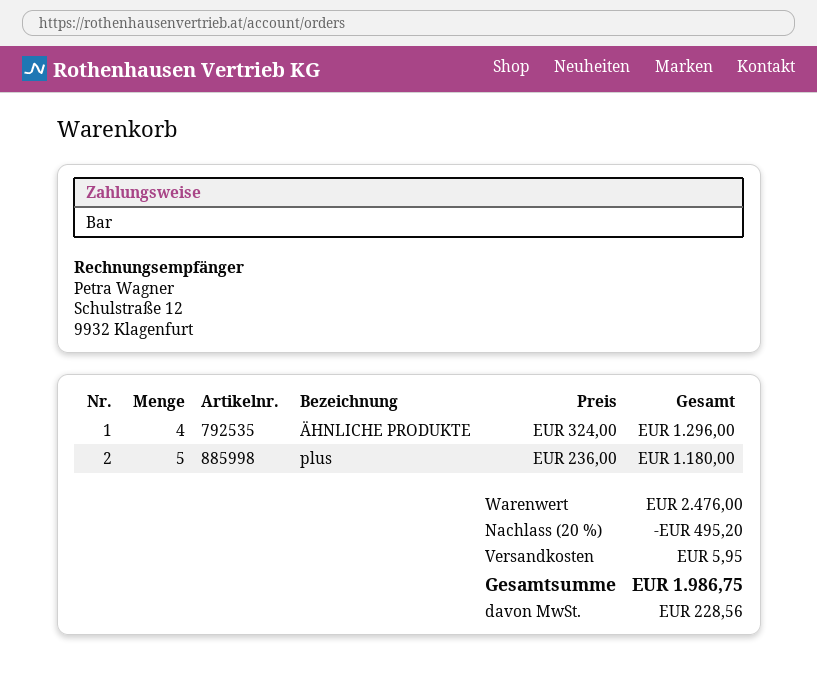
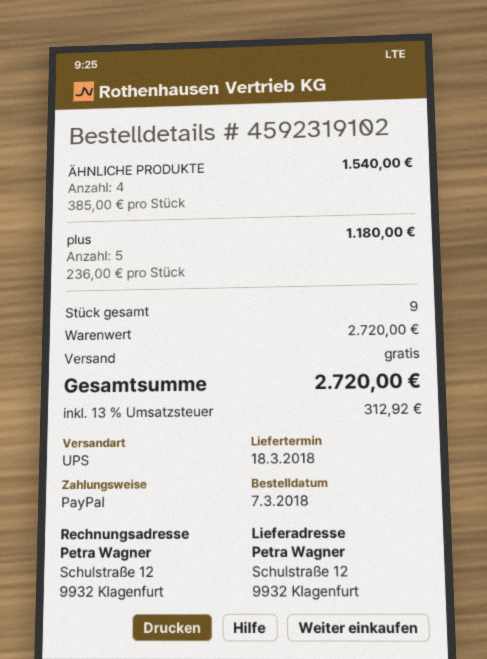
payment method: cash -> PayPal
ÄHNLICHE PRODUKTE: 4 x 324.00 = 1296.00 -> 4 x 385.00 = 1540.00
subtotal: 2476.00 -> 2720.00
discount: 20% = 495.20 -> none
shipping: 5.95 -> 0.00
tax: 228.56 -> 312.92
total: 1986.75 -> 2720.00

